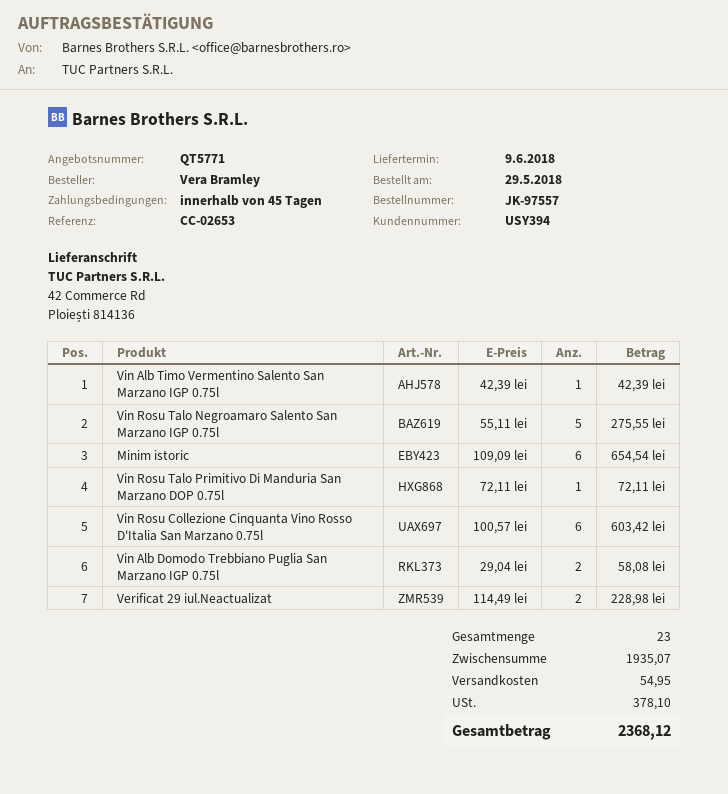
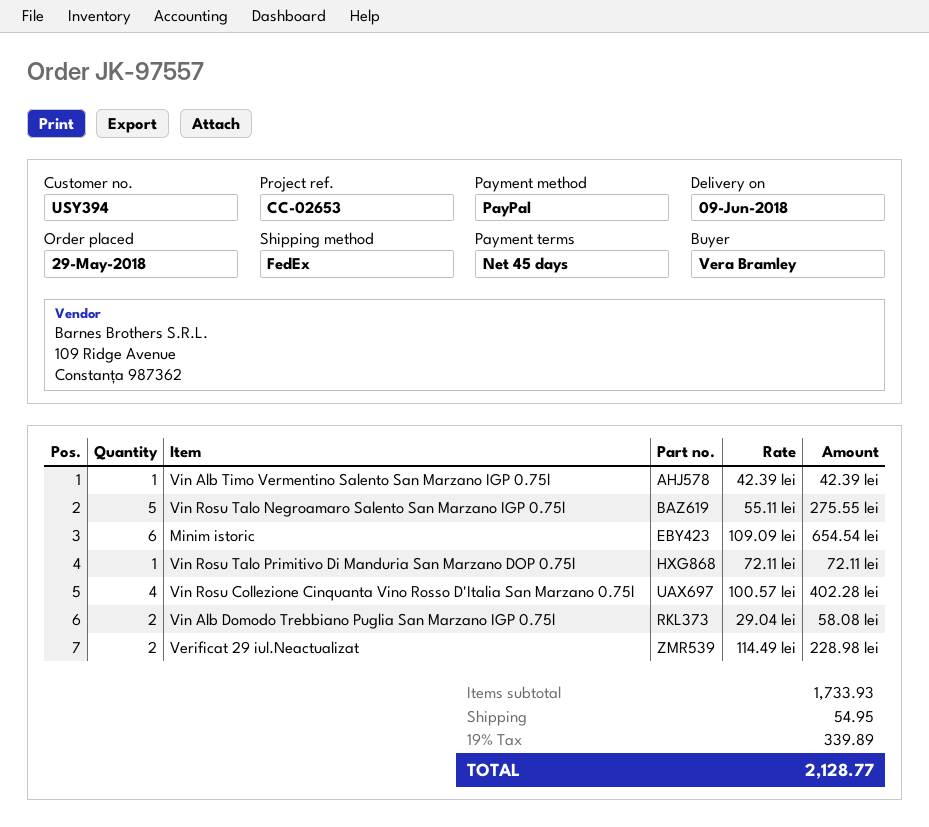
Vin Rosu Collezione Cinquanta Vino Rosso D'Italia San Marzano 0.75l: 6 x 100.57 = 603.42 -> 4 x 100.57 = 402.28
subtotal: 1935.07 -> 1733.93
tax: 378.10 -> 339.89
total: 2368.12 -> 2128.77

